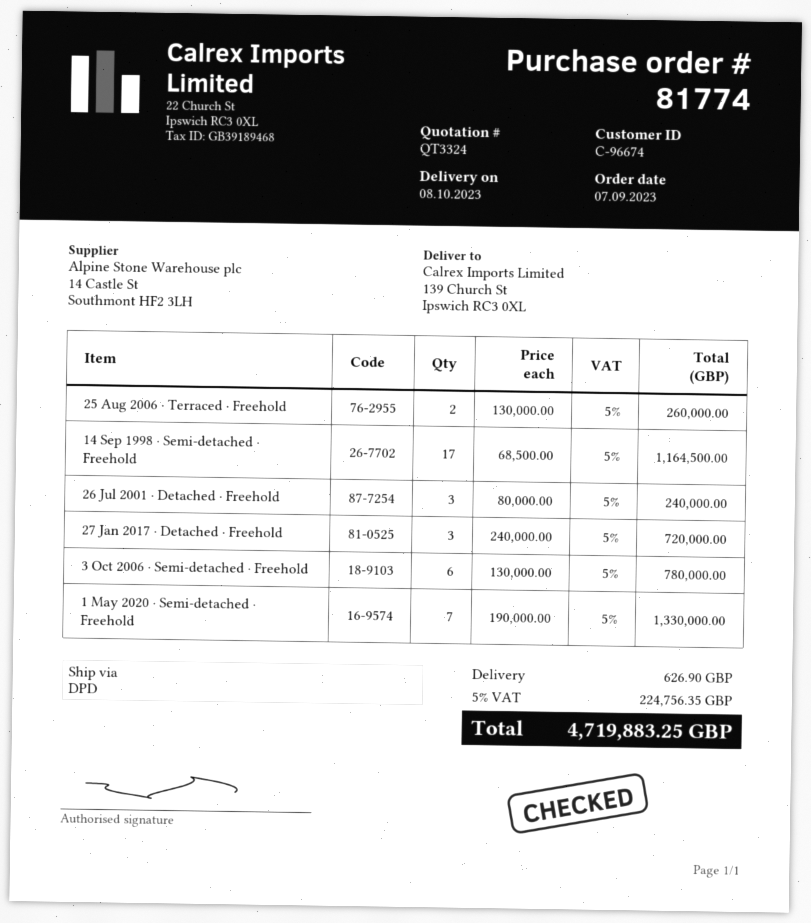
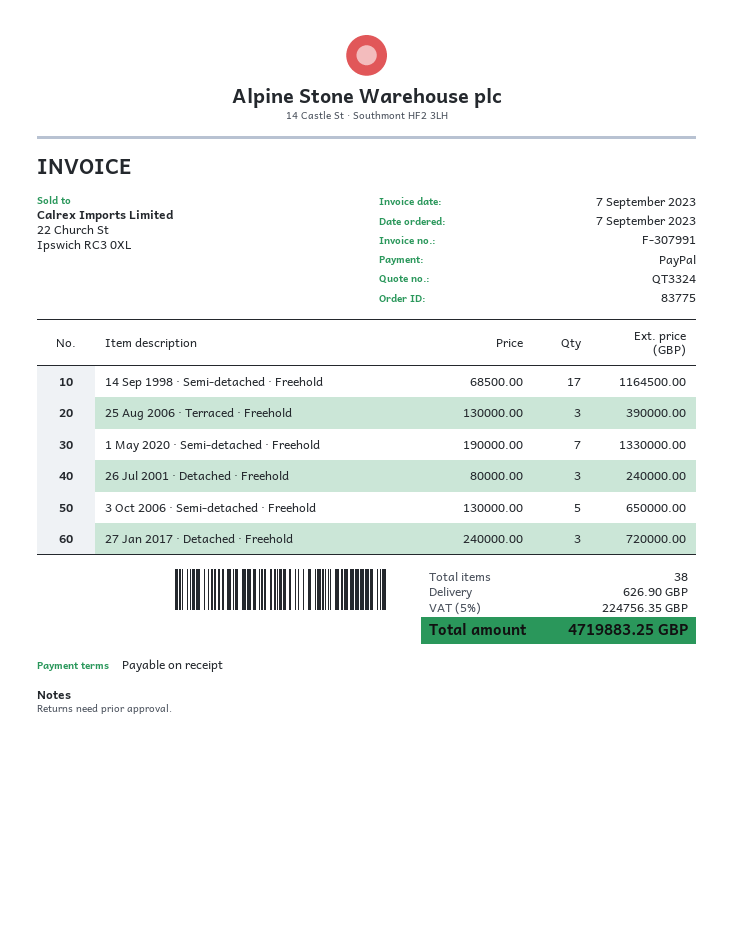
order number: 81774 -> 83775
25 Aug 2006 · Terraced · Freehold: 2 x 130000.00 = 260000.00 -> 3 x 130000.00 = 390000.00
3 Oct 2006 · Semi-detached · Freehold: 6 x 130000.00 = 780000.00 -> 5 x 130000.00 = 650000.00

